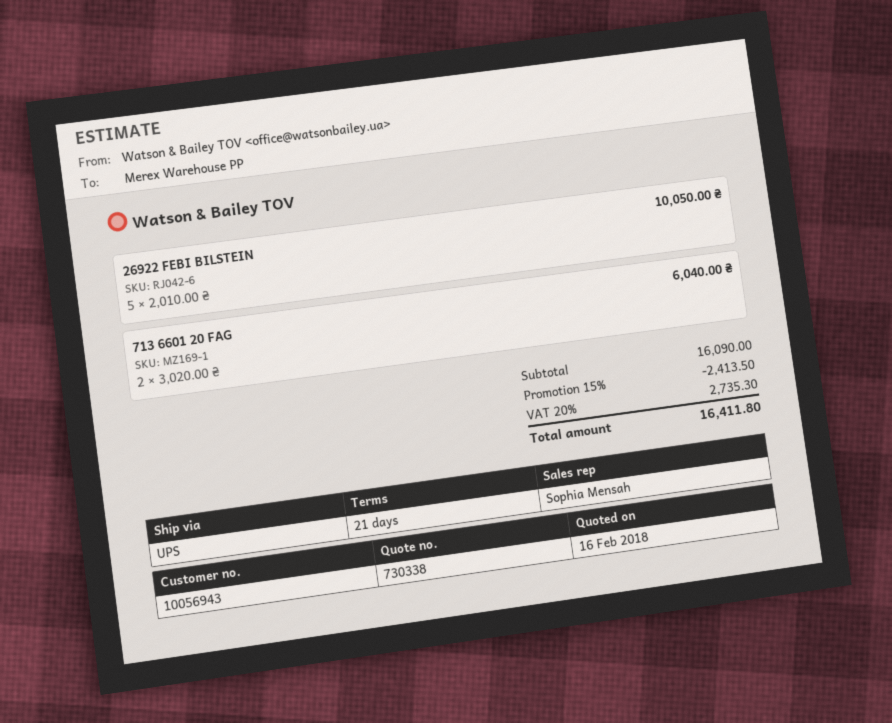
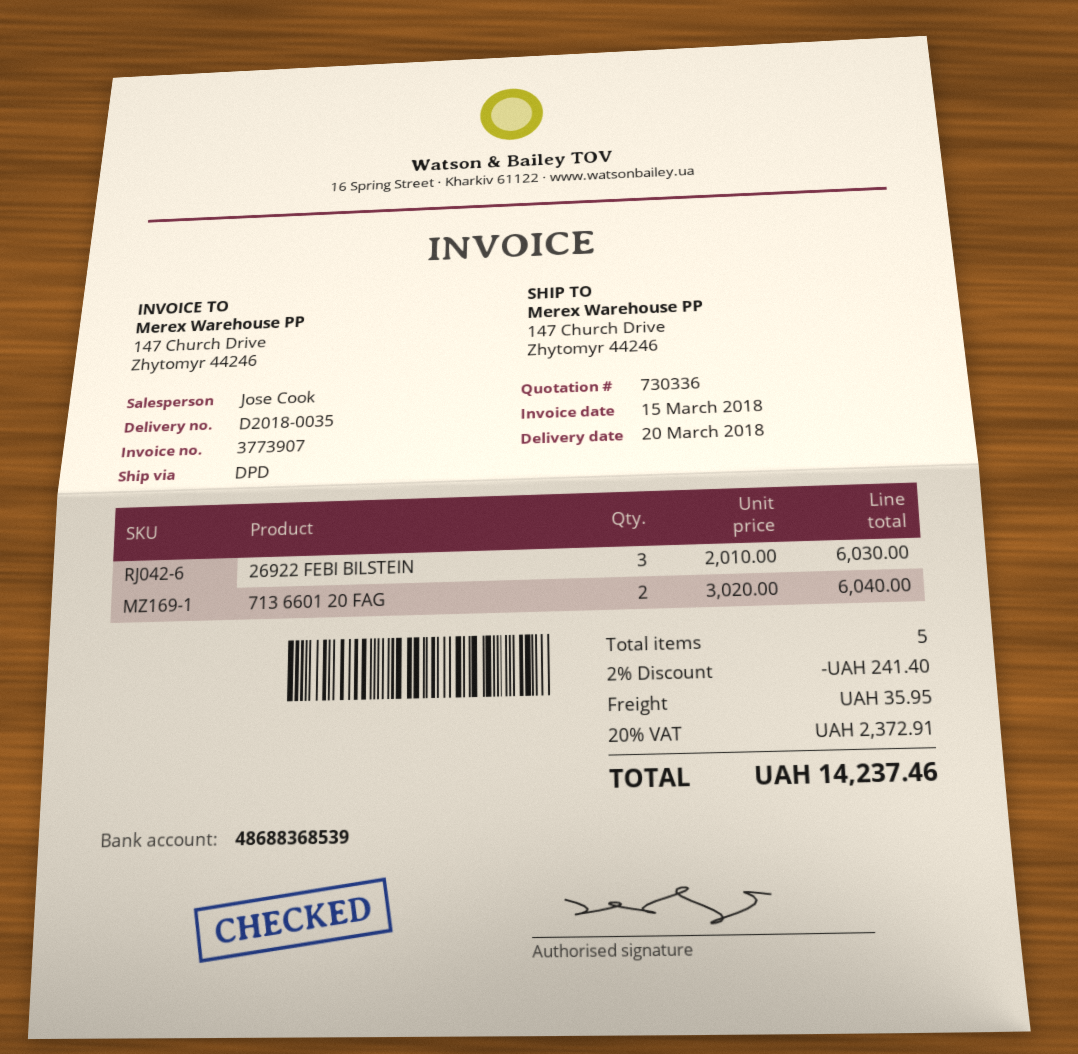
quote number: 730338 -> 730336
sales rep: Sophia Mensah -> Jose Cook
shipping method: UPS -> DPD
26922 FEBI BILSTEIN: 5 x 2010.00 = 10050.00 -> 3 x 2010.00 = 6030.00
discount: 15% = 2413.50 -> 2% = 241.40
shipping: none -> 35.95
tax: 20% = 2735.30 -> 20% = 2372.91
total: 16411.80 -> 14237.46

